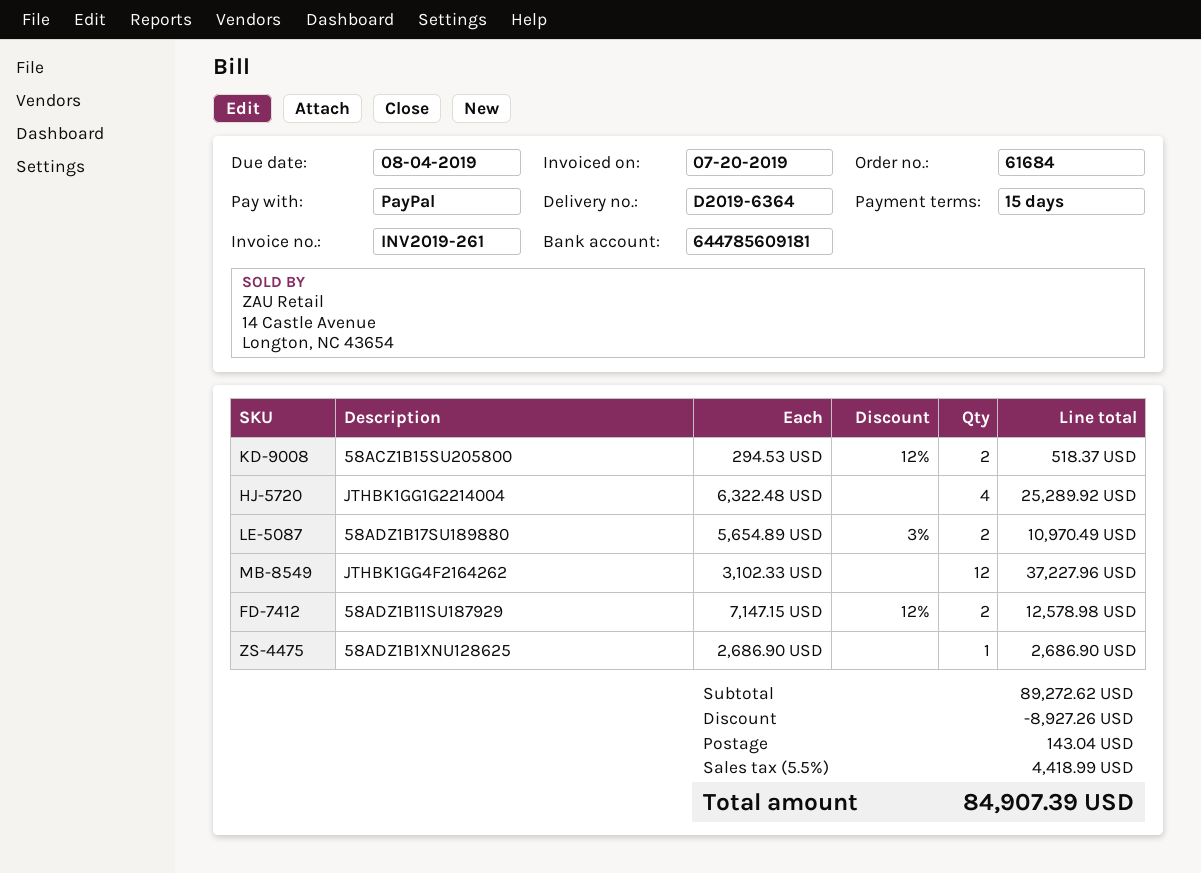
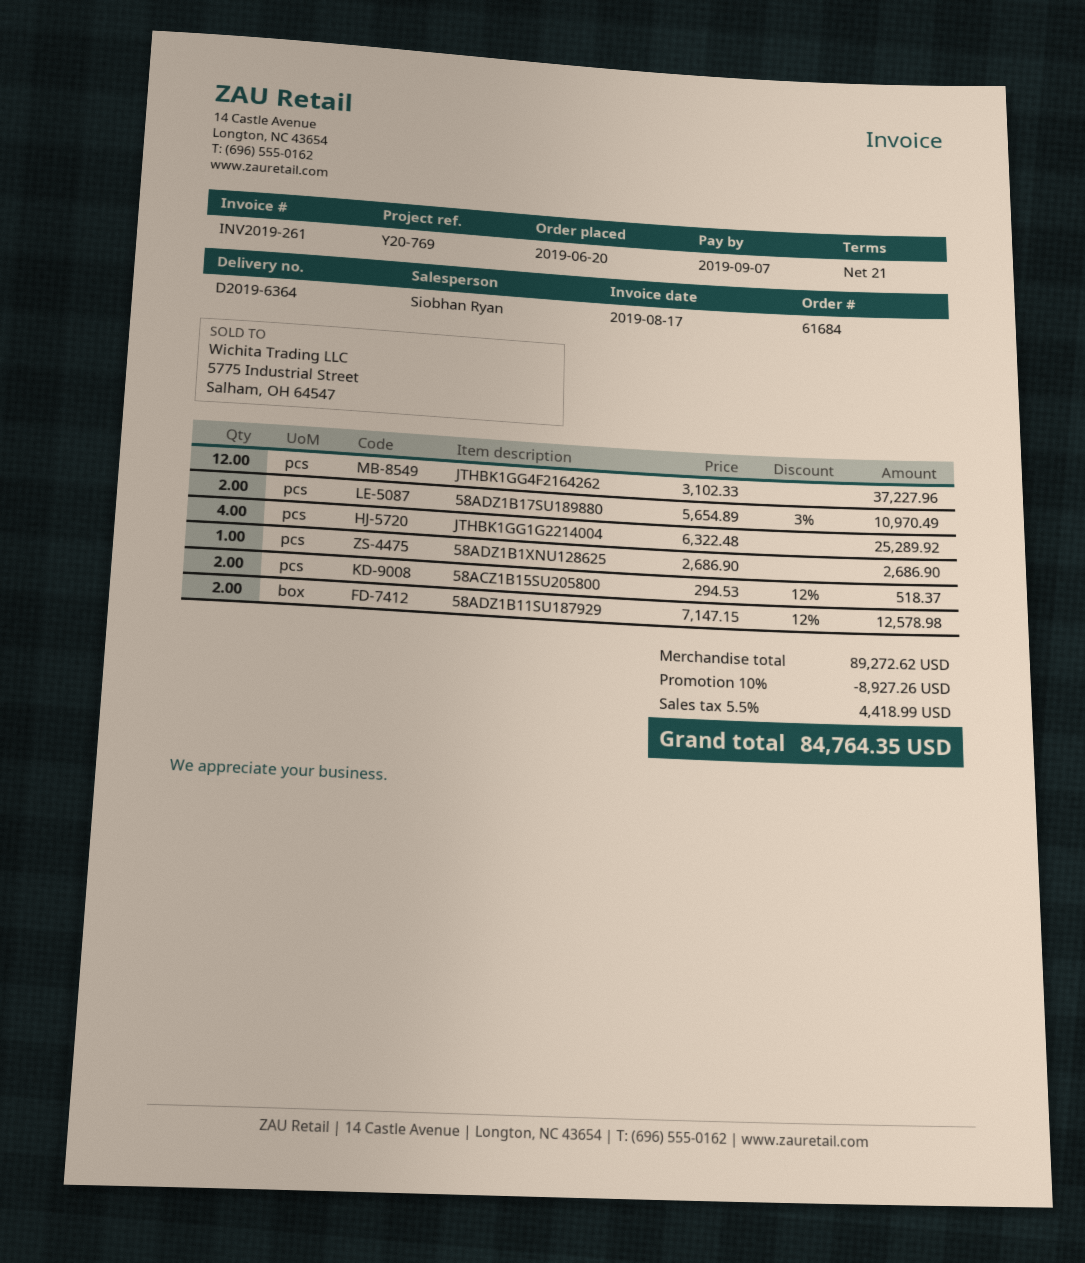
invoice date: 2019-07-20 -> 2019-08-17
payment terms: 15 days -> 21 days
due date: 2019-08-04 -> 2019-09-07
shipping: 143.04 -> none
total: 84907.39 -> 84764.35

